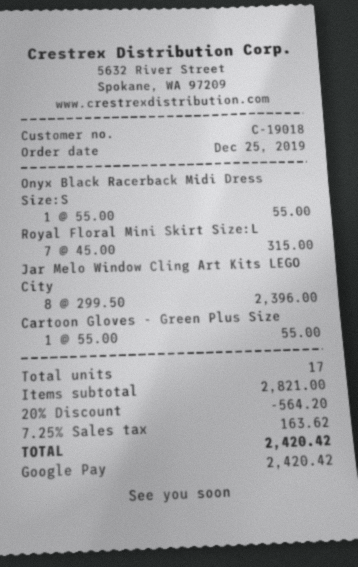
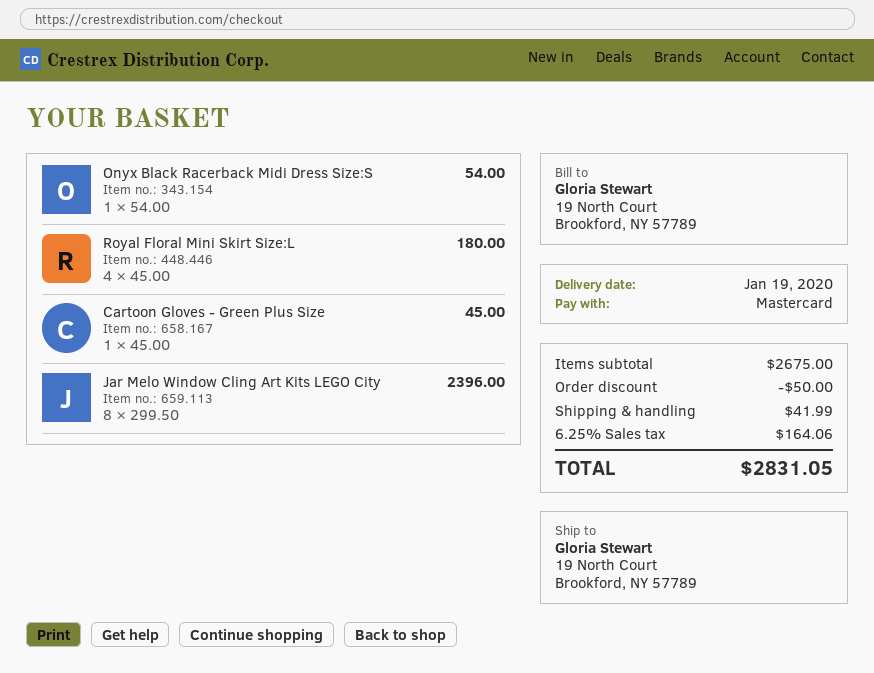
payment method: Google Pay -> Mastercard
Onyx Black Racerback Midi Dress Size:S: 1 x 55.00 = 55.00 -> 1 x 54.00 = 54.00
Royal Floral Mini Skirt Size:L: 7 x 45.00 = 315.00 -> 4 x 45.00 = 180.00
Cartoon Gloves - Green Plus Size: 1 x 55.00 = 55.00 -> 1 x 45.00 = 45.00
subtotal: 2821.00 -> 2675.00
discount: 564.20 -> 50.00
shipping: none -> 41.99
tax: 7.25% = 163.62 -> 6.25% = 164.06
total: 2420.42 -> 2831.05

